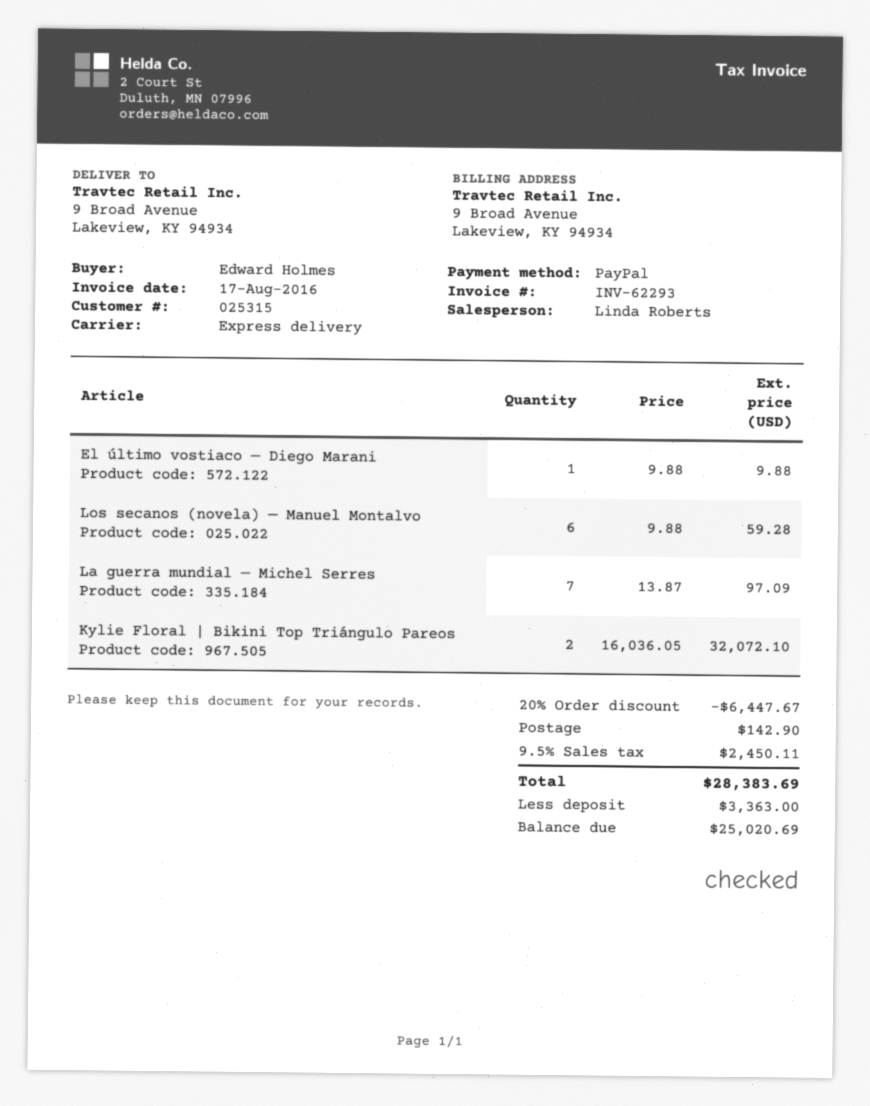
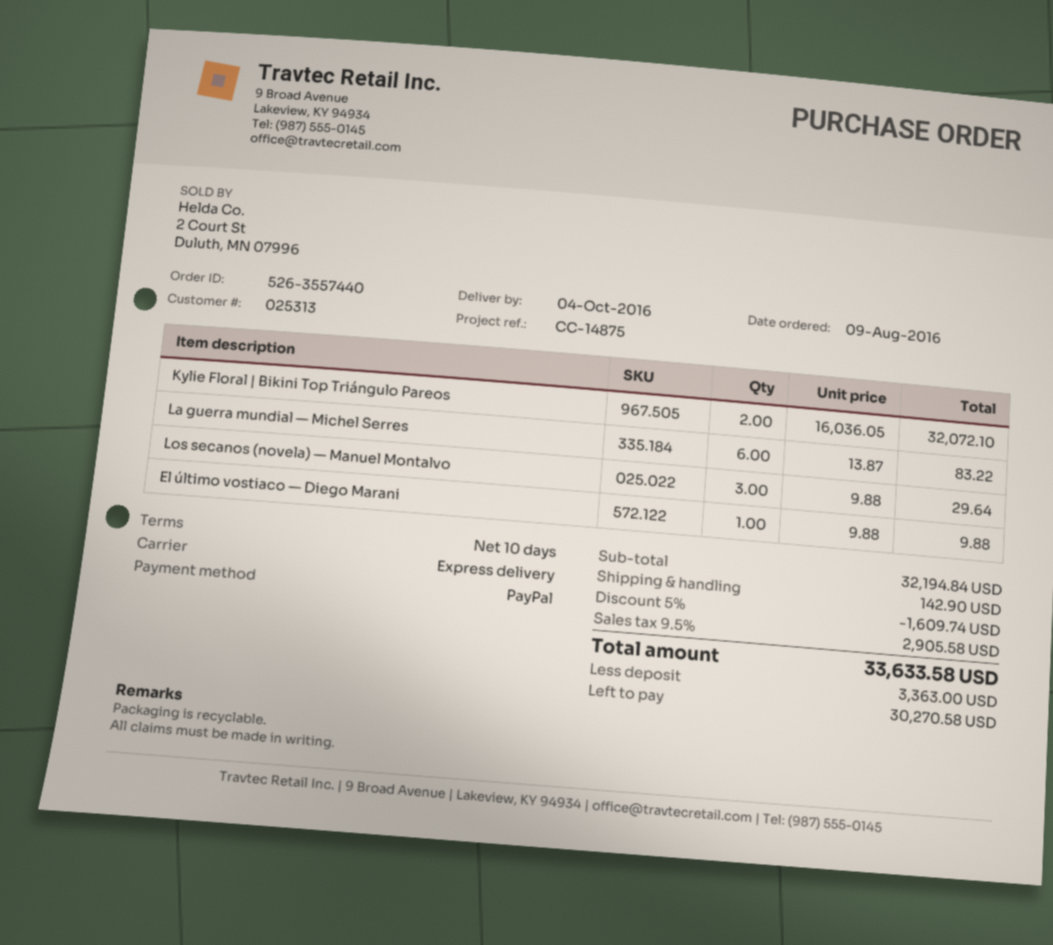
customer number: 025315 -> 025313
Los secanos (novela) — Manuel Montalvo: 6 x 9.88 = 59.28 -> 3 x 9.88 = 29.64
La guerra mundial — Michel Serres: 7 x 13.87 = 97.09 -> 6 x 13.87 = 83.22
discount: 20% = 6447.67 -> 5% = 1609.74
tax: 9.5% = 2450.11 -> 9.5% = 2905.58
total: 28383.69 -> 33633.58
balance: 25020.69 -> 30270.58

